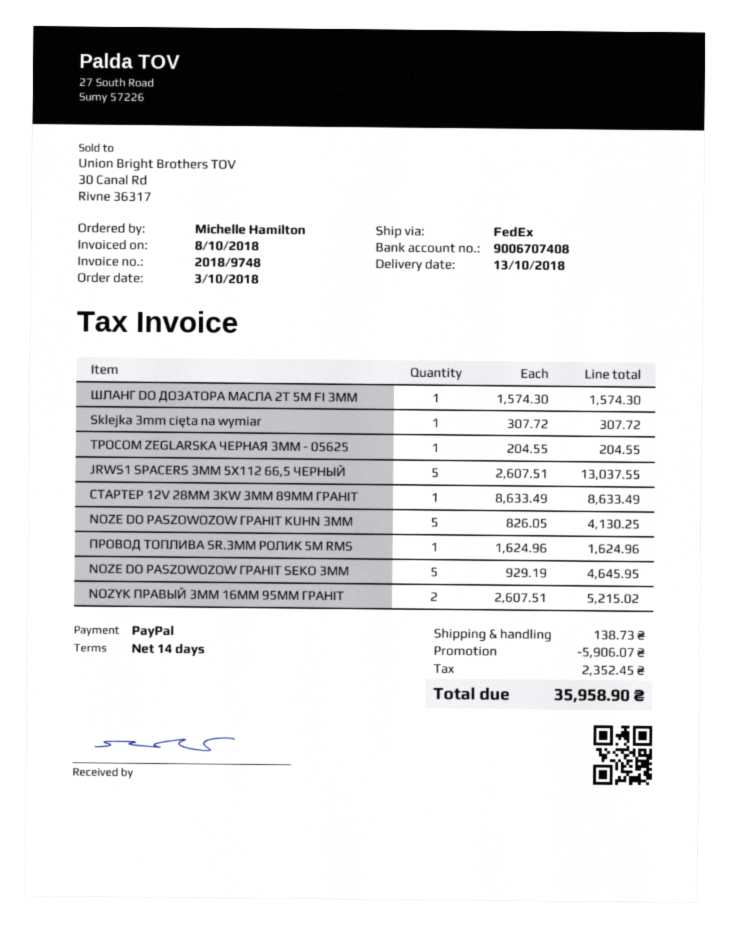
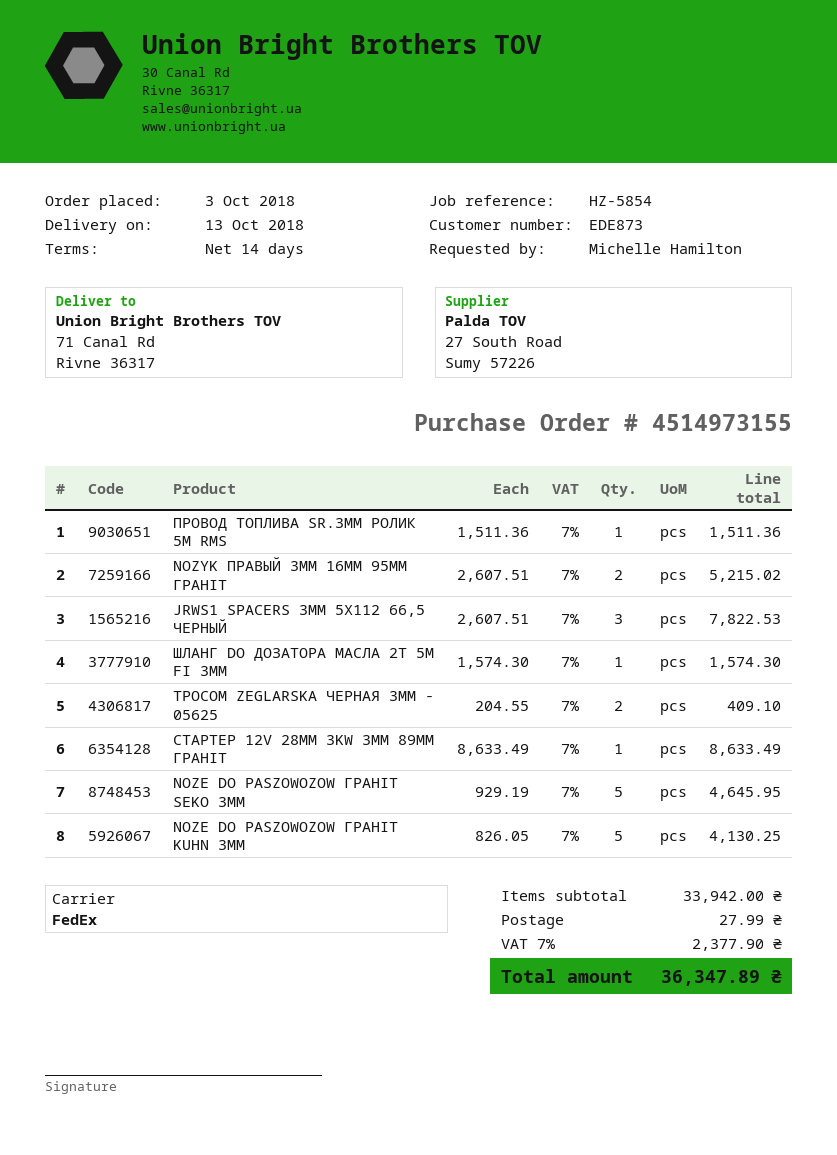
Sklejka 3mm cięta na wymiar: 1 x 307.72 = 307.72 -> none
ТРОСОМ ZEGLARSKA ЧЕРНАЯ 3MM - 05625: 1 x 204.55 = 204.55 -> 2 x 204.55 = 409.10
JRWS1 SPACERS 3MM 5X112 66,5 ЧЕРНЫЙ: 5 x 2607.51 = 13037.55 -> 3 x 2607.51 = 7822.53
ПРОВОД ТОПЛИВА SR.3MM РОЛИК 5M RMS: 1 x 1624.96 = 1624.96 -> 1 x 1511.36 = 1511.36
discount: 5906.07 -> none
shipping: 138.73 -> 27.99
tax: 2352.45 -> 2377.90
total: 35958.90 -> 36347.89

